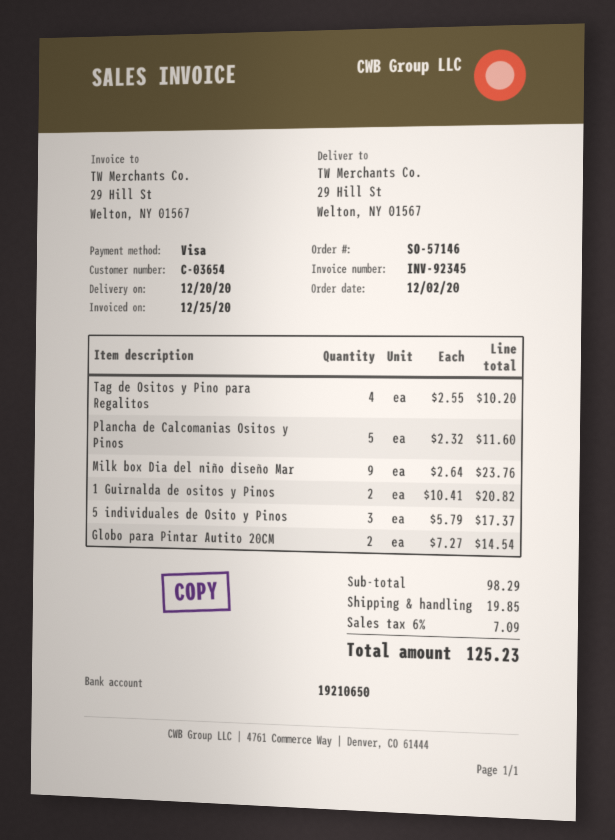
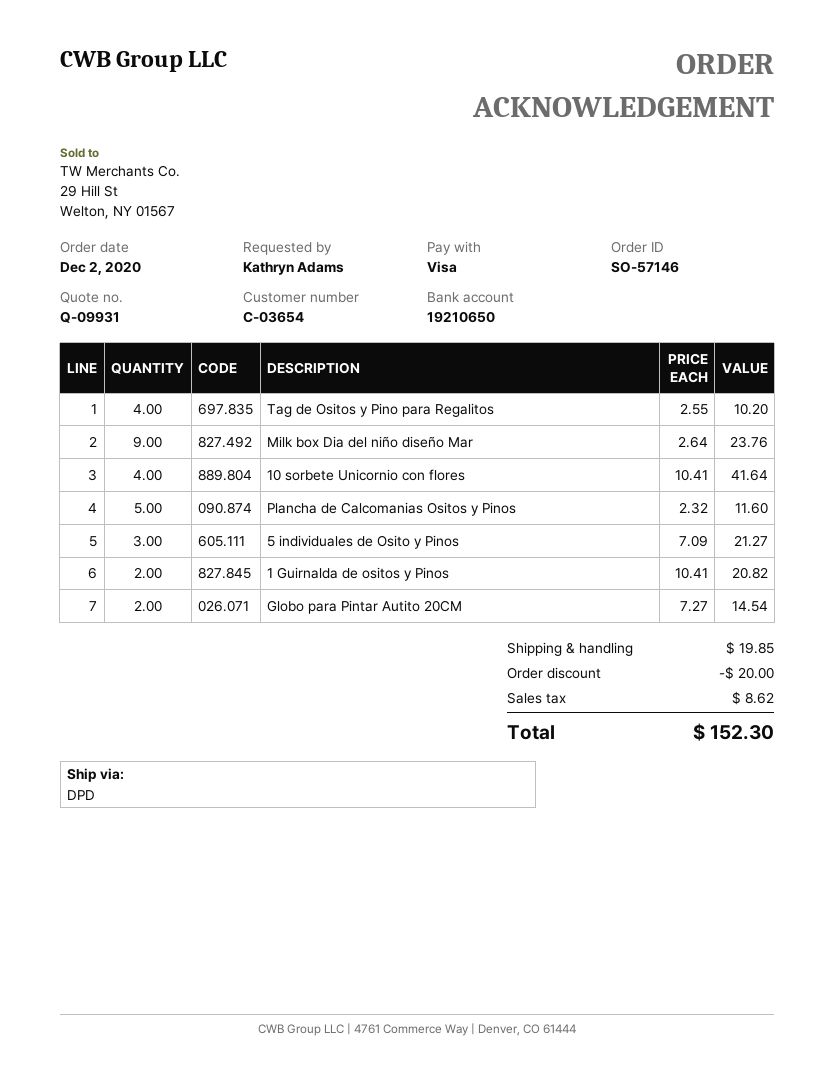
5 individuales de Osito y Pinos: 3 x 5.79 = 17.37 -> 3 x 7.09 = 21.27
10 sorbete Unicornio con flores: none -> 4 x 10.41 = 41.64
discount: none -> 20.00
tax: 7.09 -> 8.62
total: 125.23 -> 152.30

